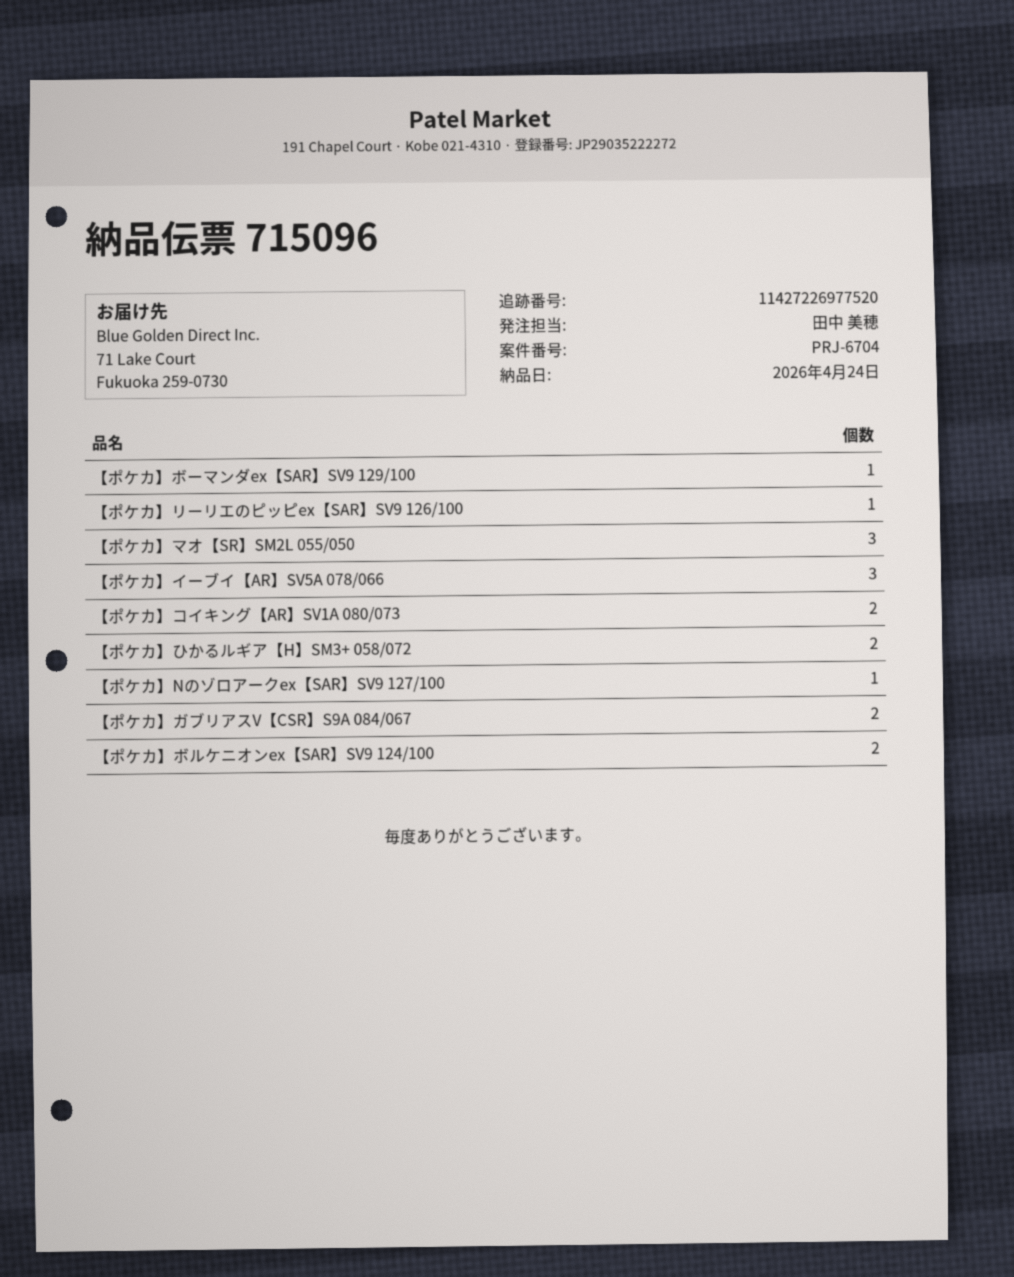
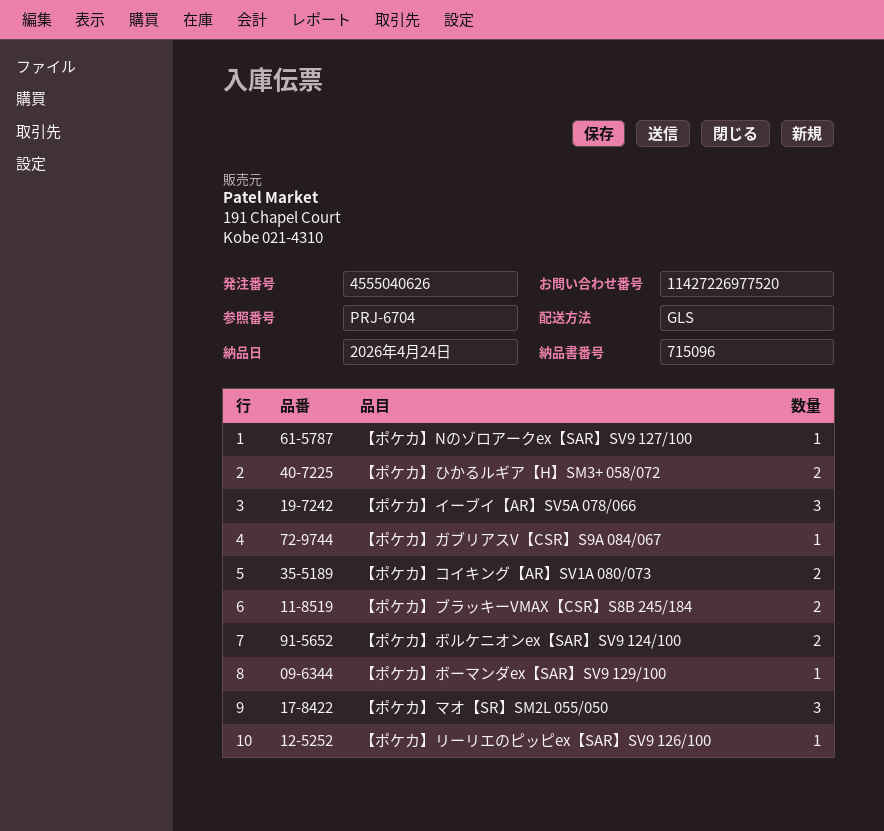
【ポケカ】ガブリアスV【CSR】S9A 084/067: 2 -> 1
【ポケカ】ブラッキーVMAX【CSR】S8B 245/184: none -> 2

